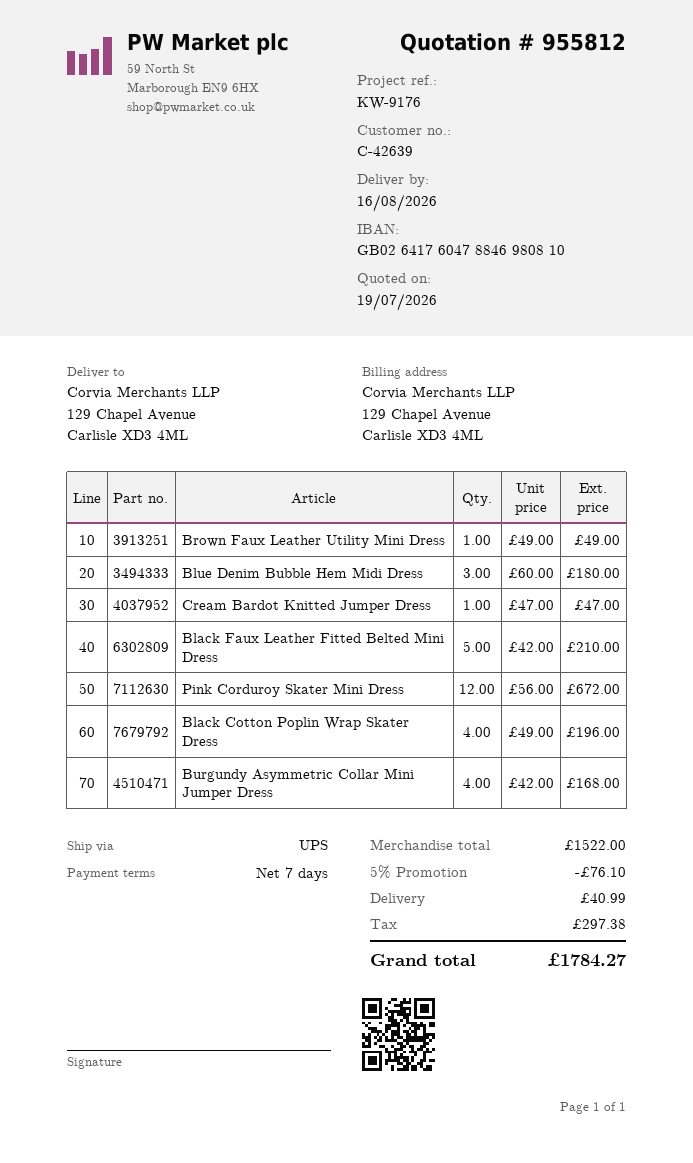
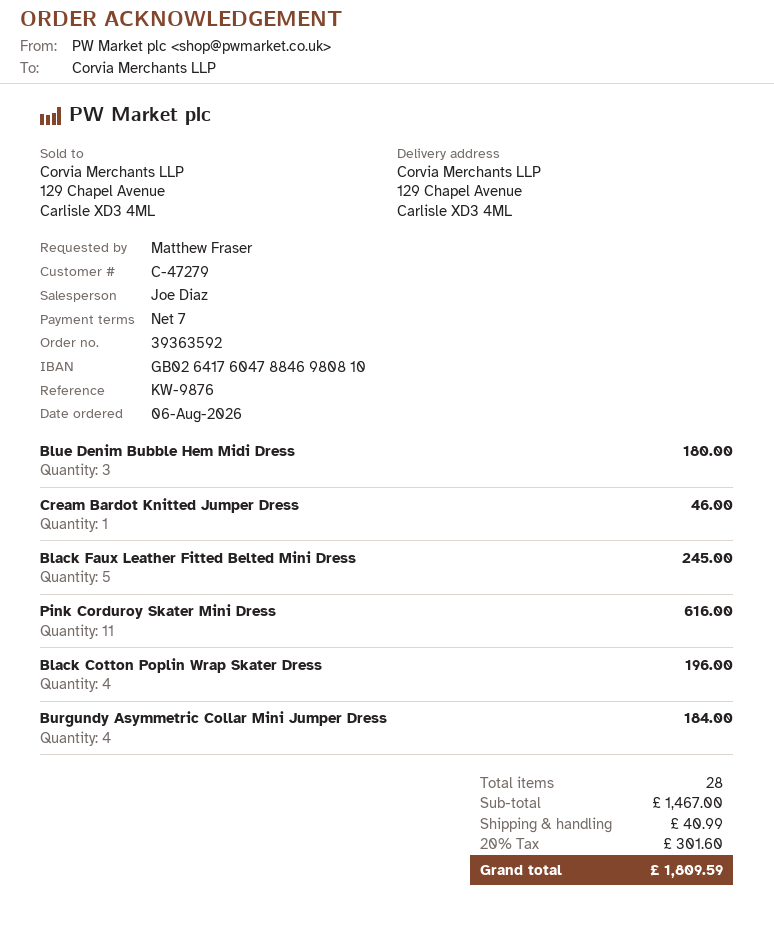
customer number: C-42639 -> C-47279
reference: KW-9176 -> KW-9876
Brown Faux Leather Utility Mini Dress: 1 for 49.00 -> none
Cream Bardot Knitted Jumper Dress: 1 for 47.00 -> 1 for 46.00
Black Faux Leather Fitted Belted Mini Dress: 5 for 210.00 -> 5 for 245.00
Pink Corduroy Skater Mini Dress: 12 for 672.00 -> 11 for 616.00
Burgundy Asymmetric Collar Mini Jumper Dress: 4 for 168.00 -> 4 for 184.00
subtotal: 1522.00 -> 1467.00
discount: 5% = 76.10 -> none
tax: 297.38 -> 301.60
total: 1784.27 -> 1809.59

